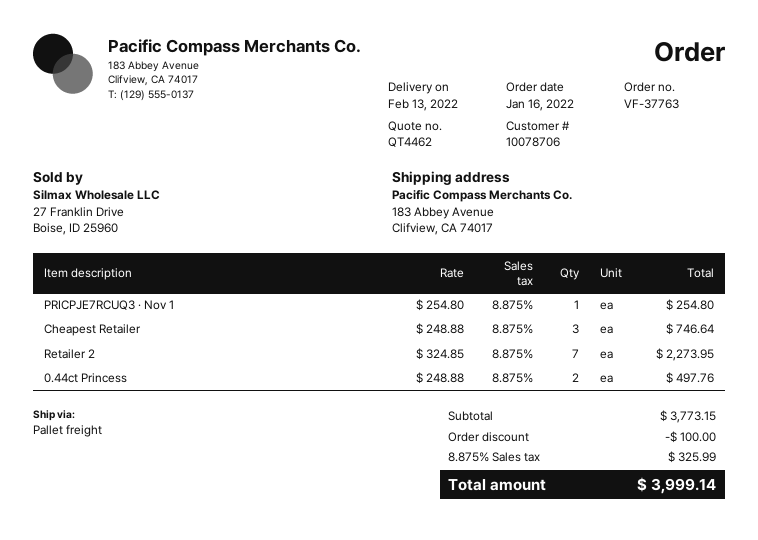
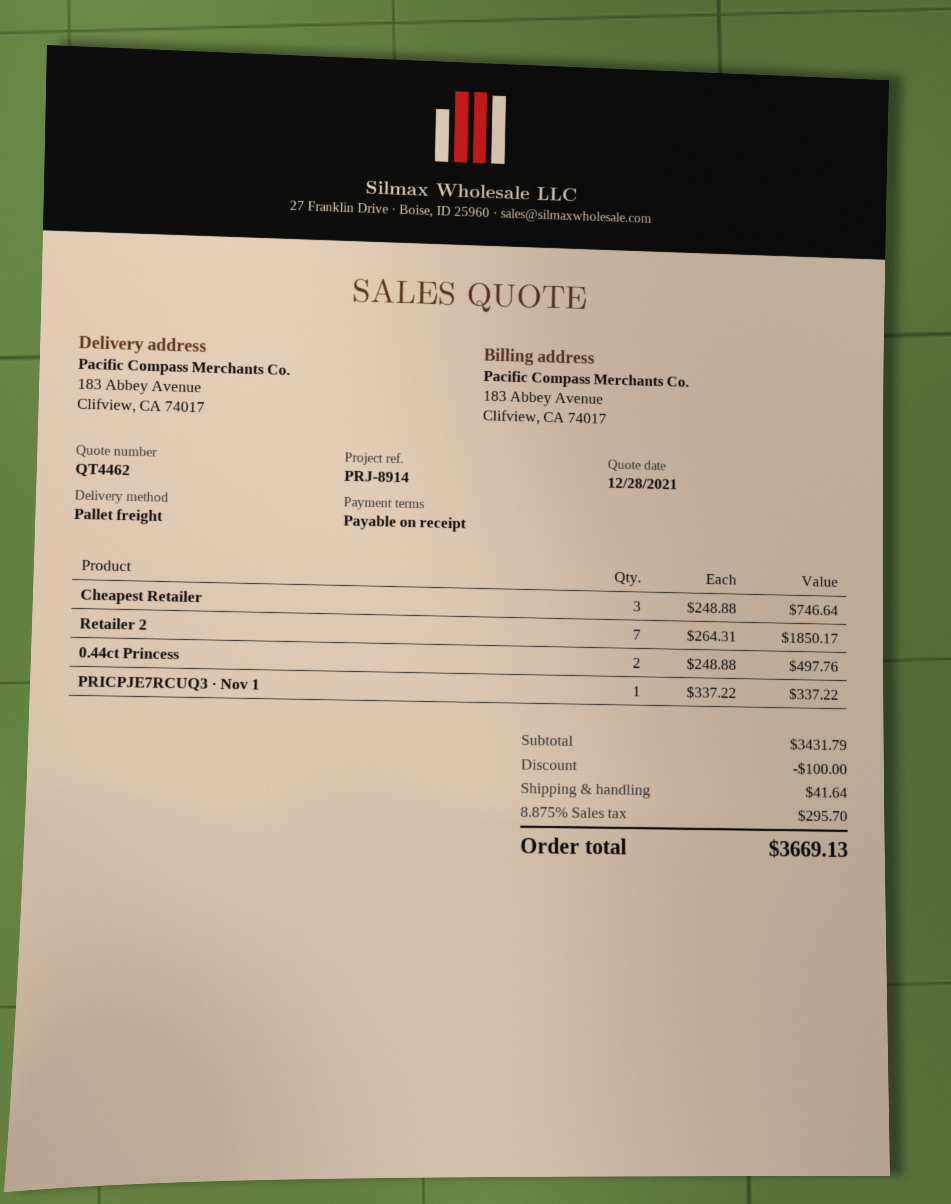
PRICPJE7RCUQ3 · Nov 1: 1 x 254.80 = 254.80 -> 1 x 337.22 = 337.22
Retailer 2: 7 x 324.85 = 2273.95 -> 7 x 264.31 = 1850.17
subtotal: 3773.15 -> 3431.79
shipping: none -> 41.64
tax: 8.875% = 325.99 -> 8.875% = 295.70
total: 3999.14 -> 3669.13

